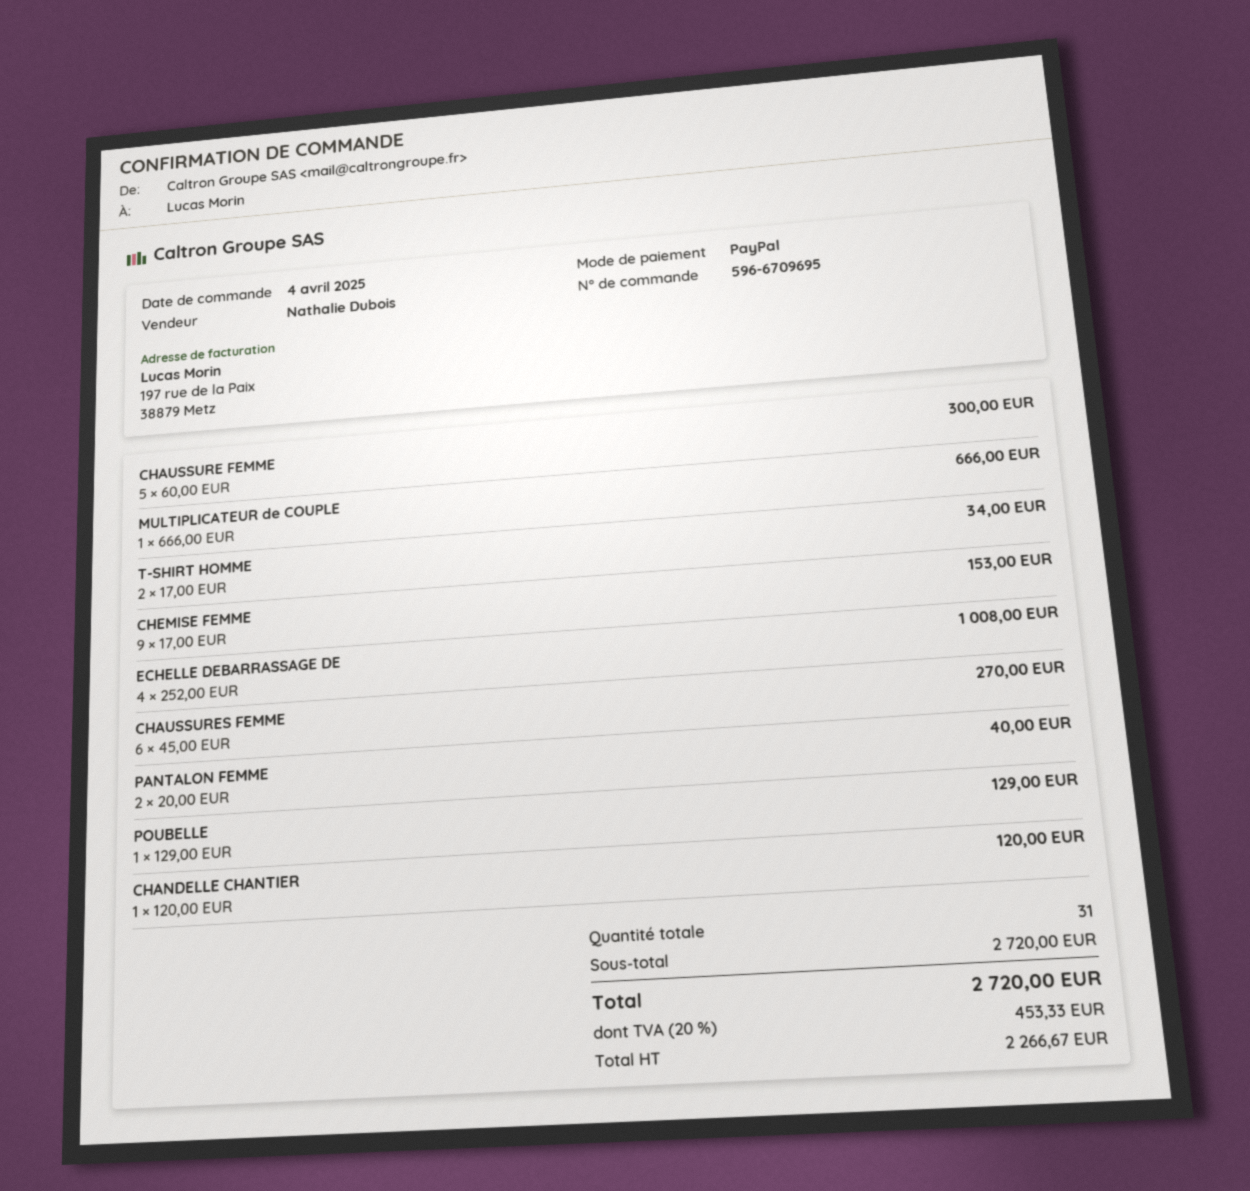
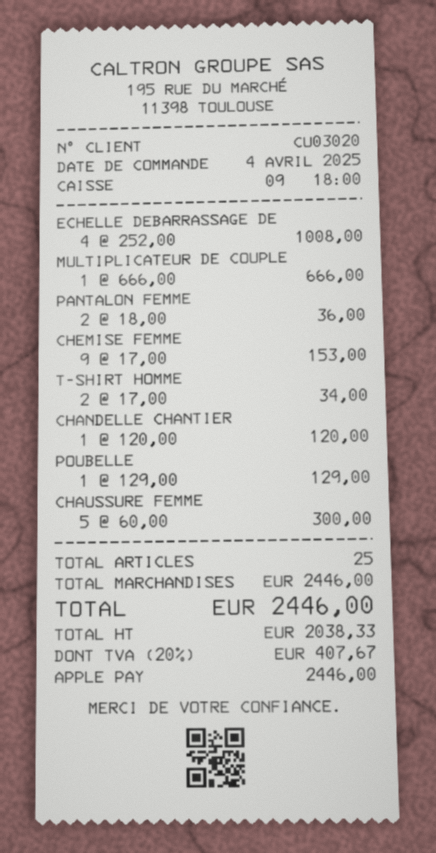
payment method: PayPal -> Apple Pay
CHAUSSURES FEMME: 6 x 45.00 = 270.00 -> none
PANTALON FEMME: 2 x 20.00 = 40.00 -> 2 x 18.00 = 36.00
total quantity: 31 -> 25
subtotal: 2720.00 -> 2446.00
net: 2266.67 -> 2038.33
tax: 20% = 453.33 -> 20% = 407.67
total: 2720.00 -> 2446.00

